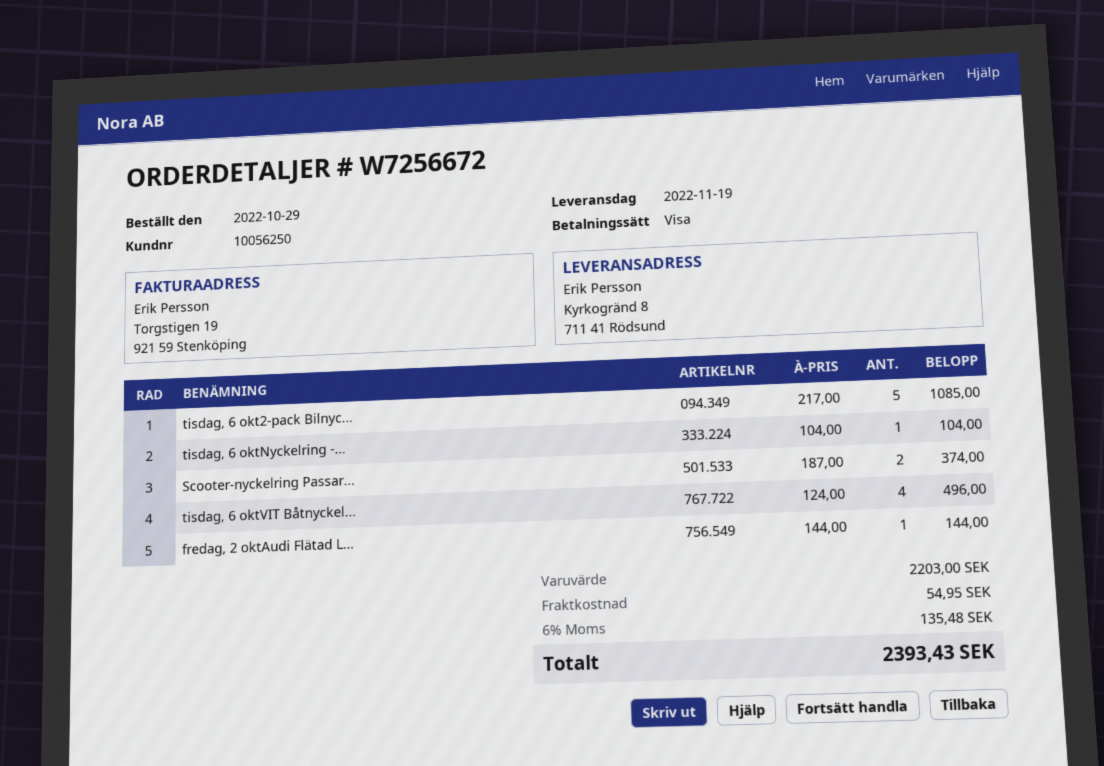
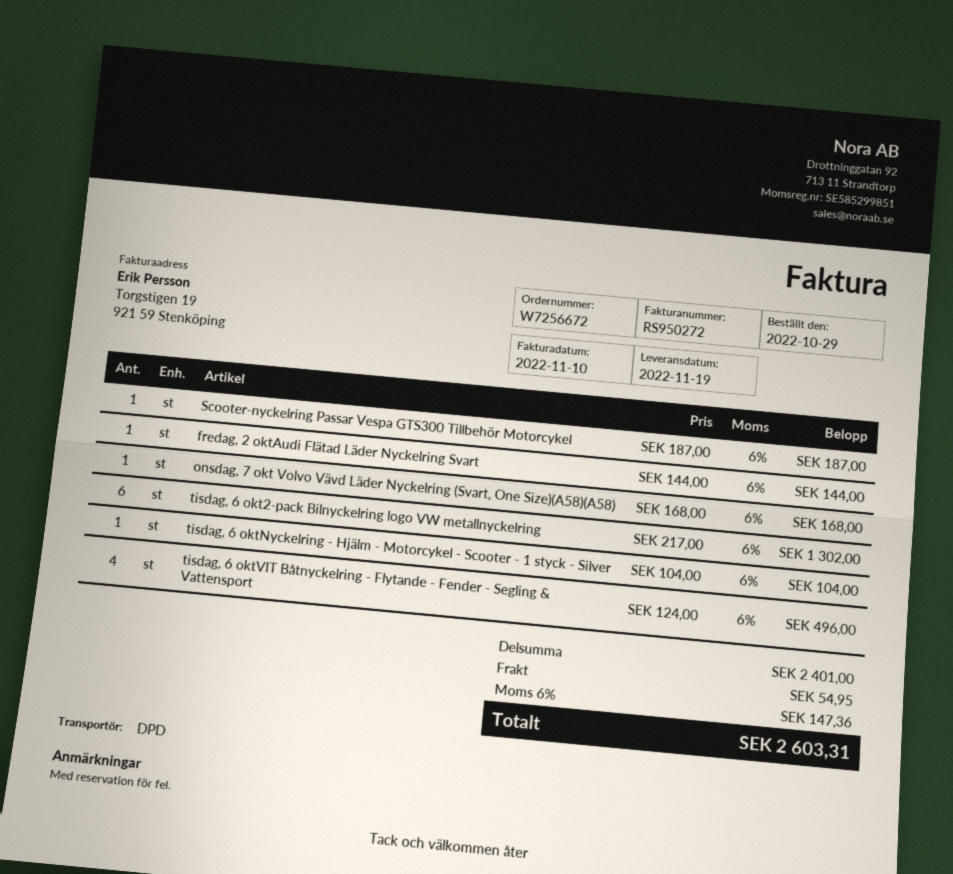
tisdag, 6 okt2-pack Bilnyc...: 5 x 217.00 = 1085.00 -> 6 x 217.00 = 1302.00
Scooter-nyckelring Passar...: 2 x 187.00 = 374.00 -> 1 x 187.00 = 187.00
onsdag, 7 okt Volvo Vävd Läder Nyckelring (Svart, One Size)(A58)(A58): none -> 1 x 168.00 = 168.00
subtotal: 2203.00 -> 2401.00
tax: 6% = 135.48 -> 6% = 147.36
total: 2393.43 -> 2603.31

